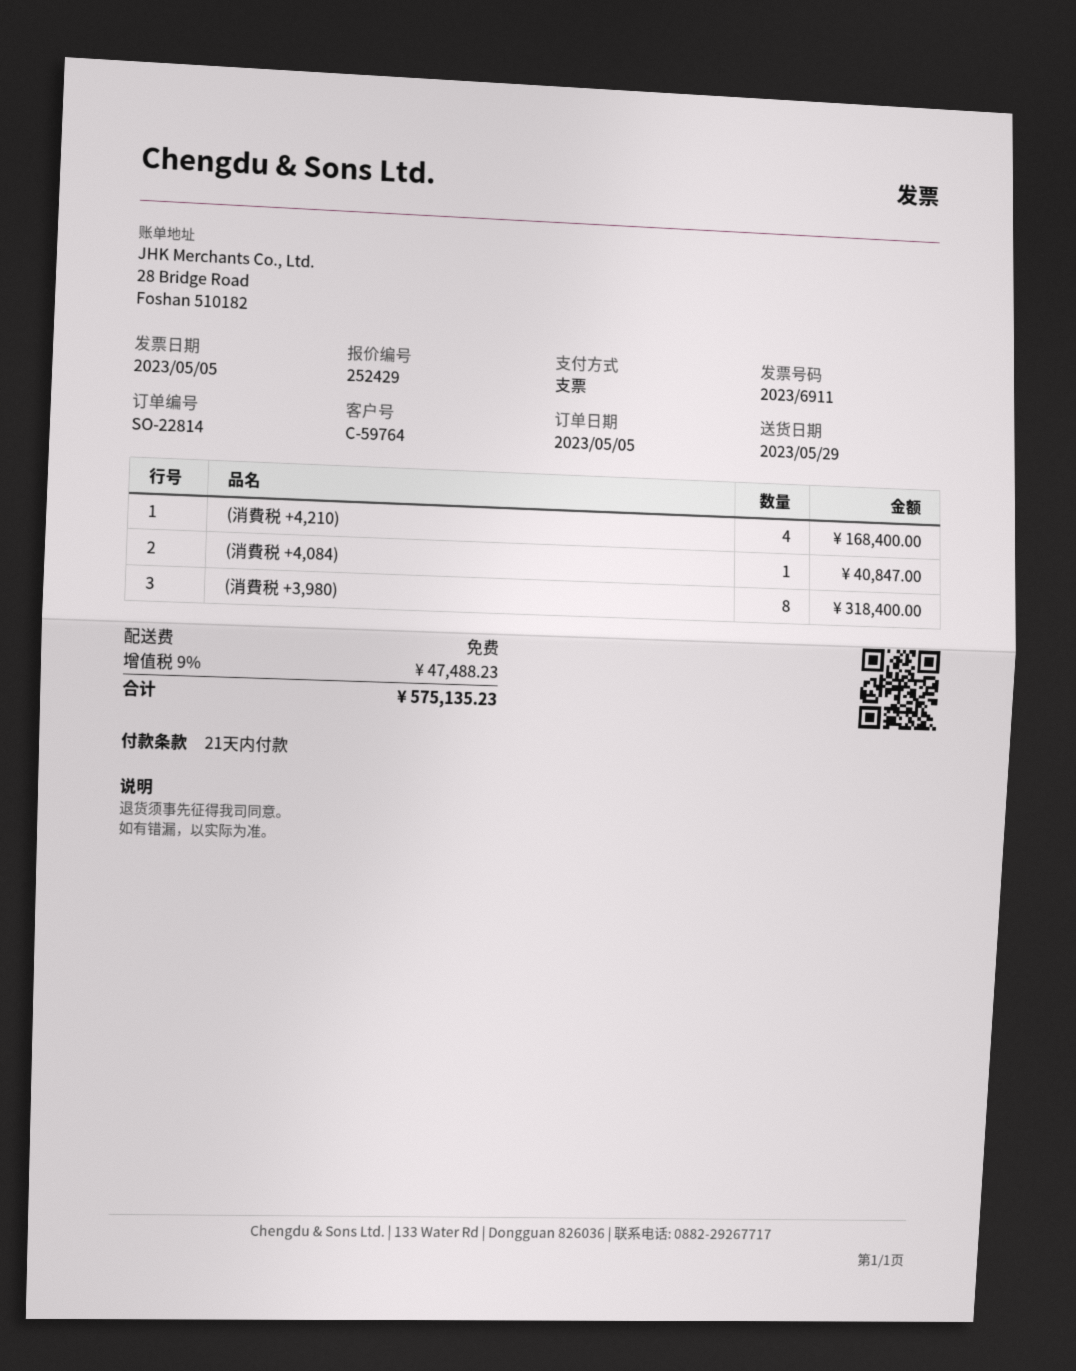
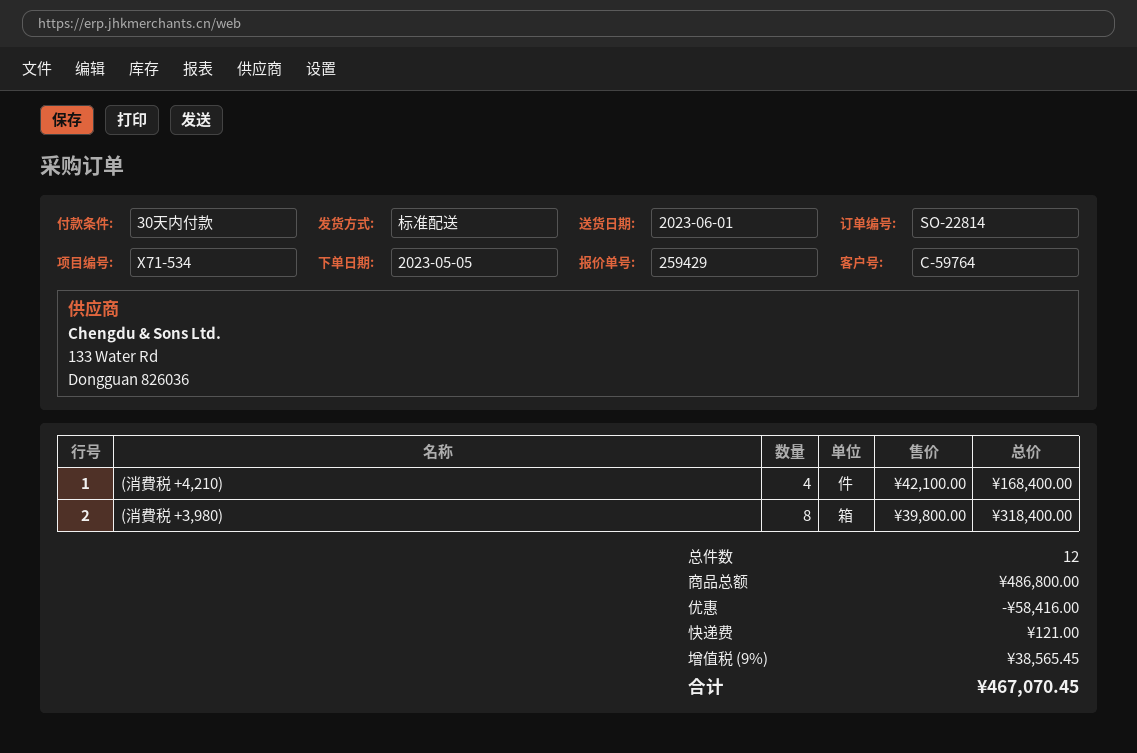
quote number: 252429 -> 259429
delivery date: 2023-05-29 -> 2023-06-01
payment terms: 21 days -> 30 days
(消費税 +4,084): 1 for 40847.00 -> none
discount: none -> 58416.00
shipping: 0.00 -> 121.00
tax: 9% = 47488.23 -> 9% = 38565.45
total: 575135.23 -> 467070.45

